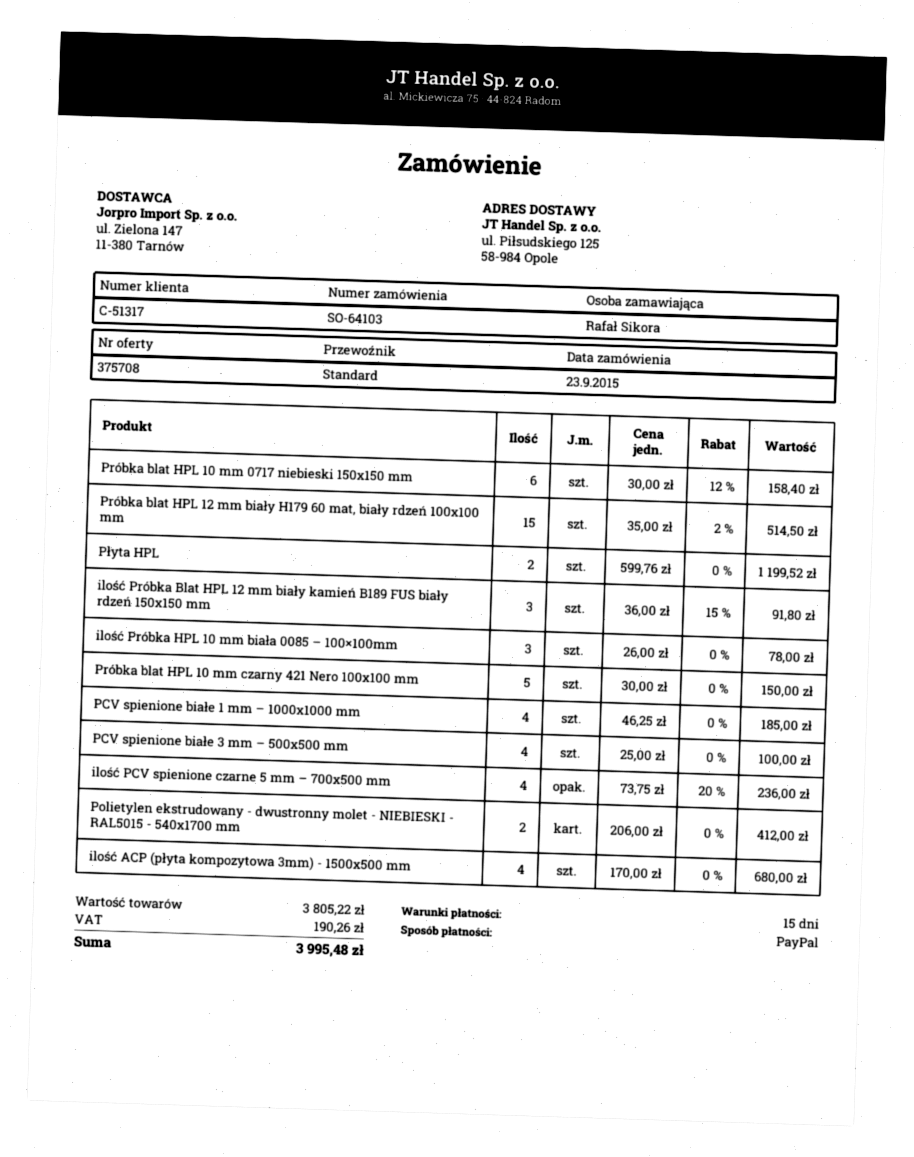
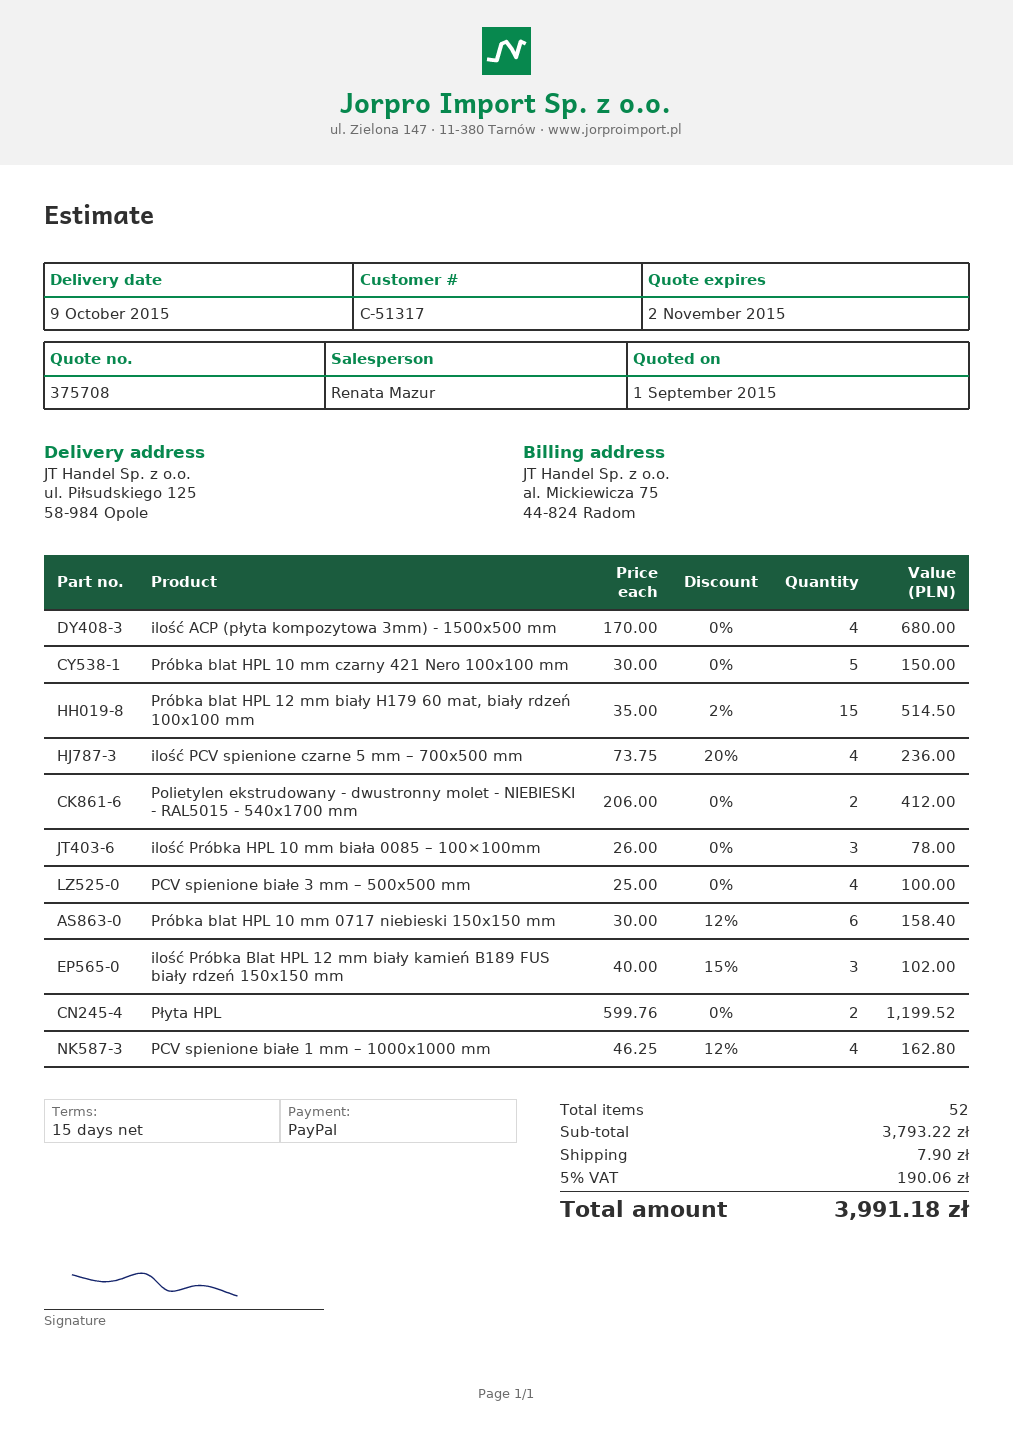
ilość Próbka Blat HPL 12 mm biały kamień B189 FUS biały rdzeń 150x150 mm: 3 x 36.00 - 15% = 91.80 -> 3 x 40.00 - 15% = 102.00
PCV spienione białe 1 mm – 1000x1000 mm: 4 x 46.25 = 185.00 -> 4 x 46.25 - 12% = 162.80
subtotal: 3805.22 -> 3793.22
shipping: none -> 7.90
tax: 190.26 -> 190.06
total: 3995.48 -> 3991.18

